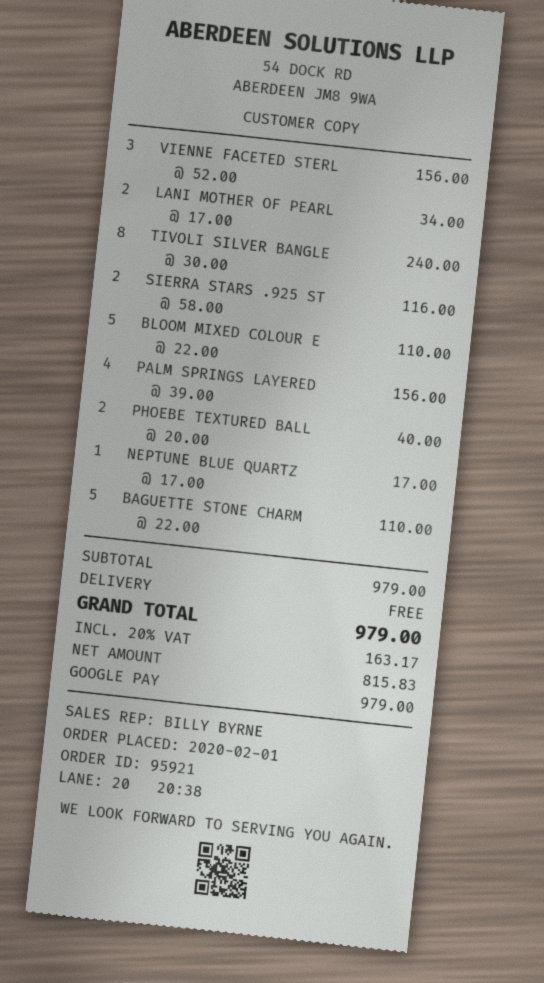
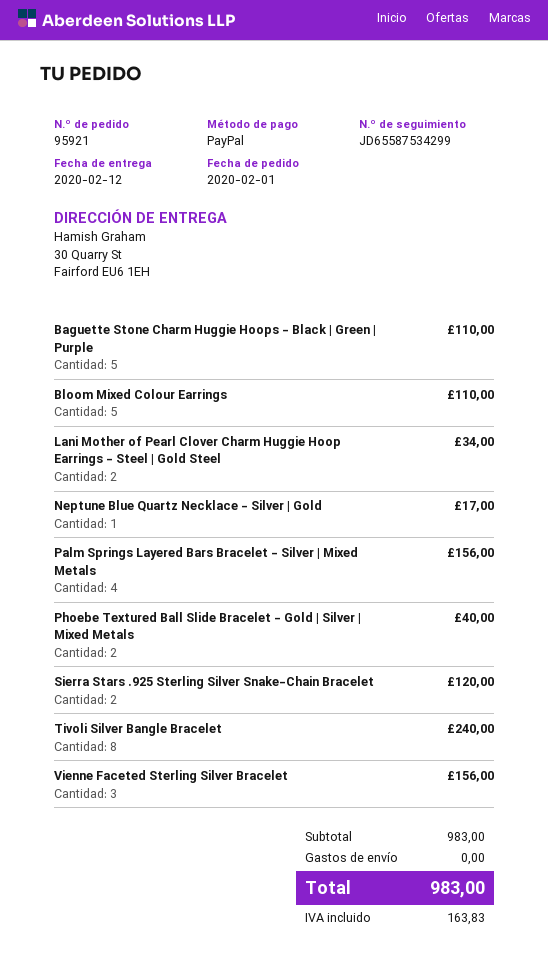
payment method: Google Pay -> PayPal
SIERRA STARS .925 ST: 2 for 116.00 -> 2 for 120.00
subtotal: 979.00 -> 983.00
tax: 163.17 -> 163.83
total: 979.00 -> 983.00

